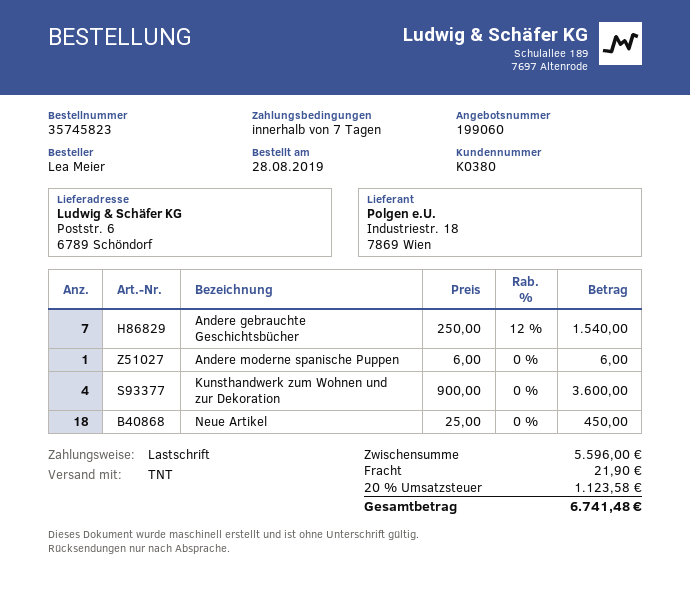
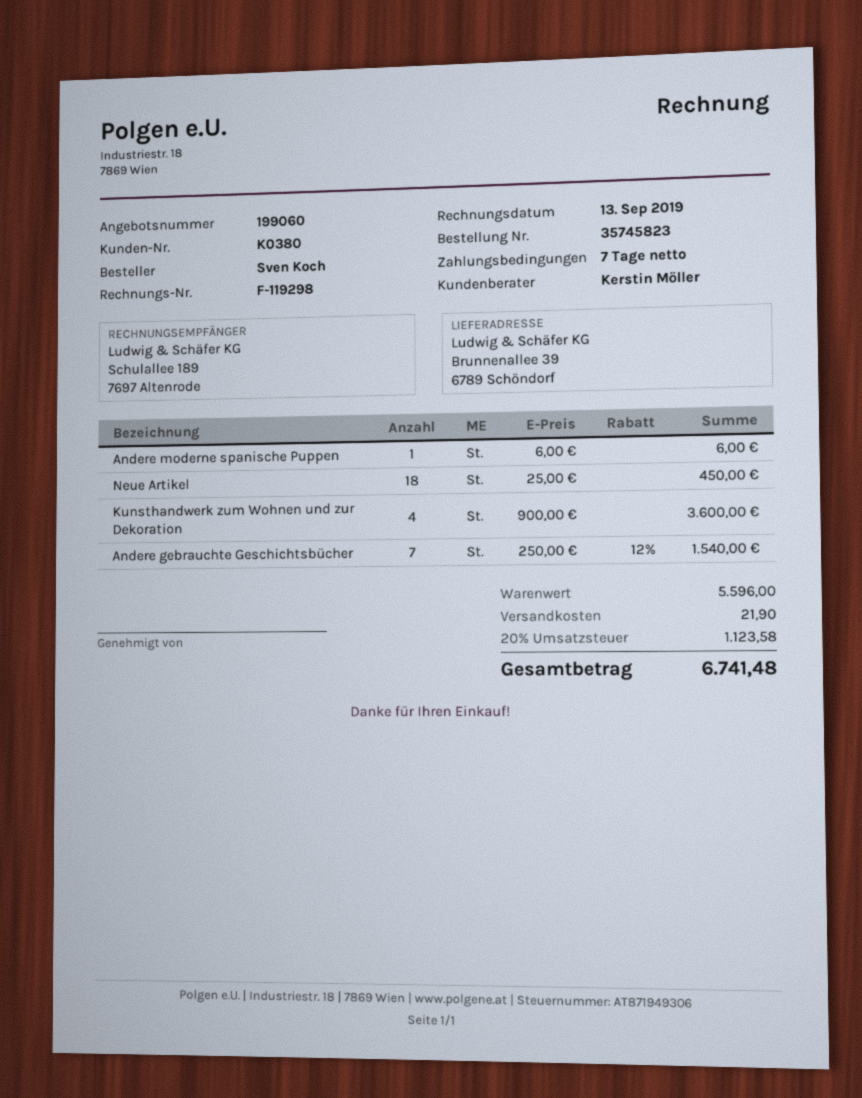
ordered by: Lea Meier -> Sven Koch
ship to: Poststr. 6, 6789 Schöndorf -> Brunnenallee 39, 6789 Schöndorf

